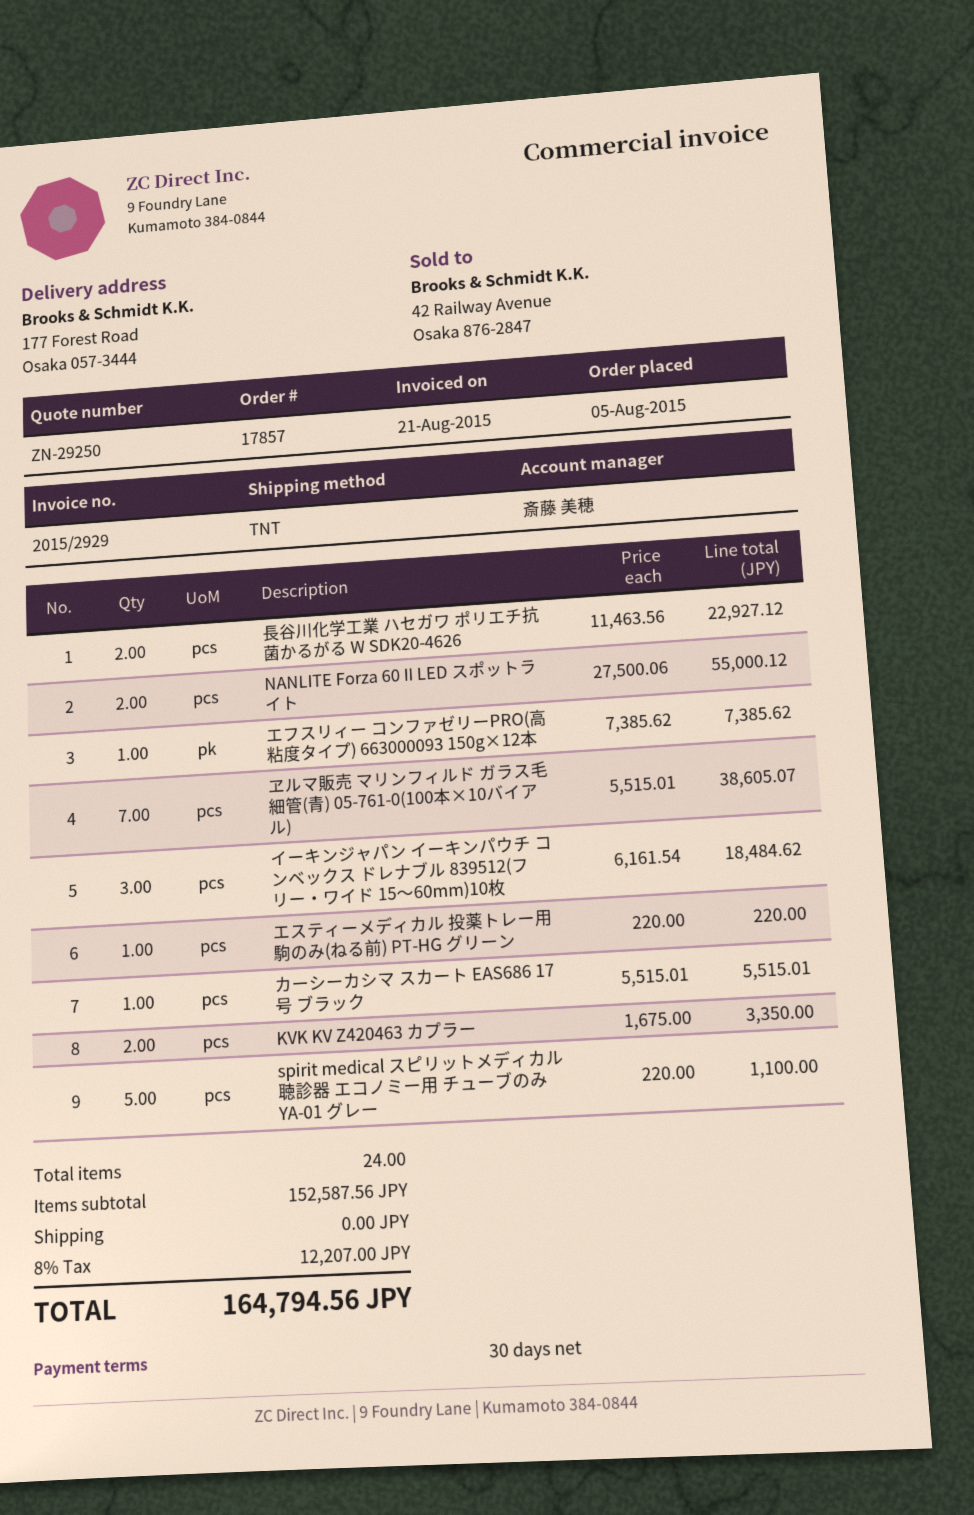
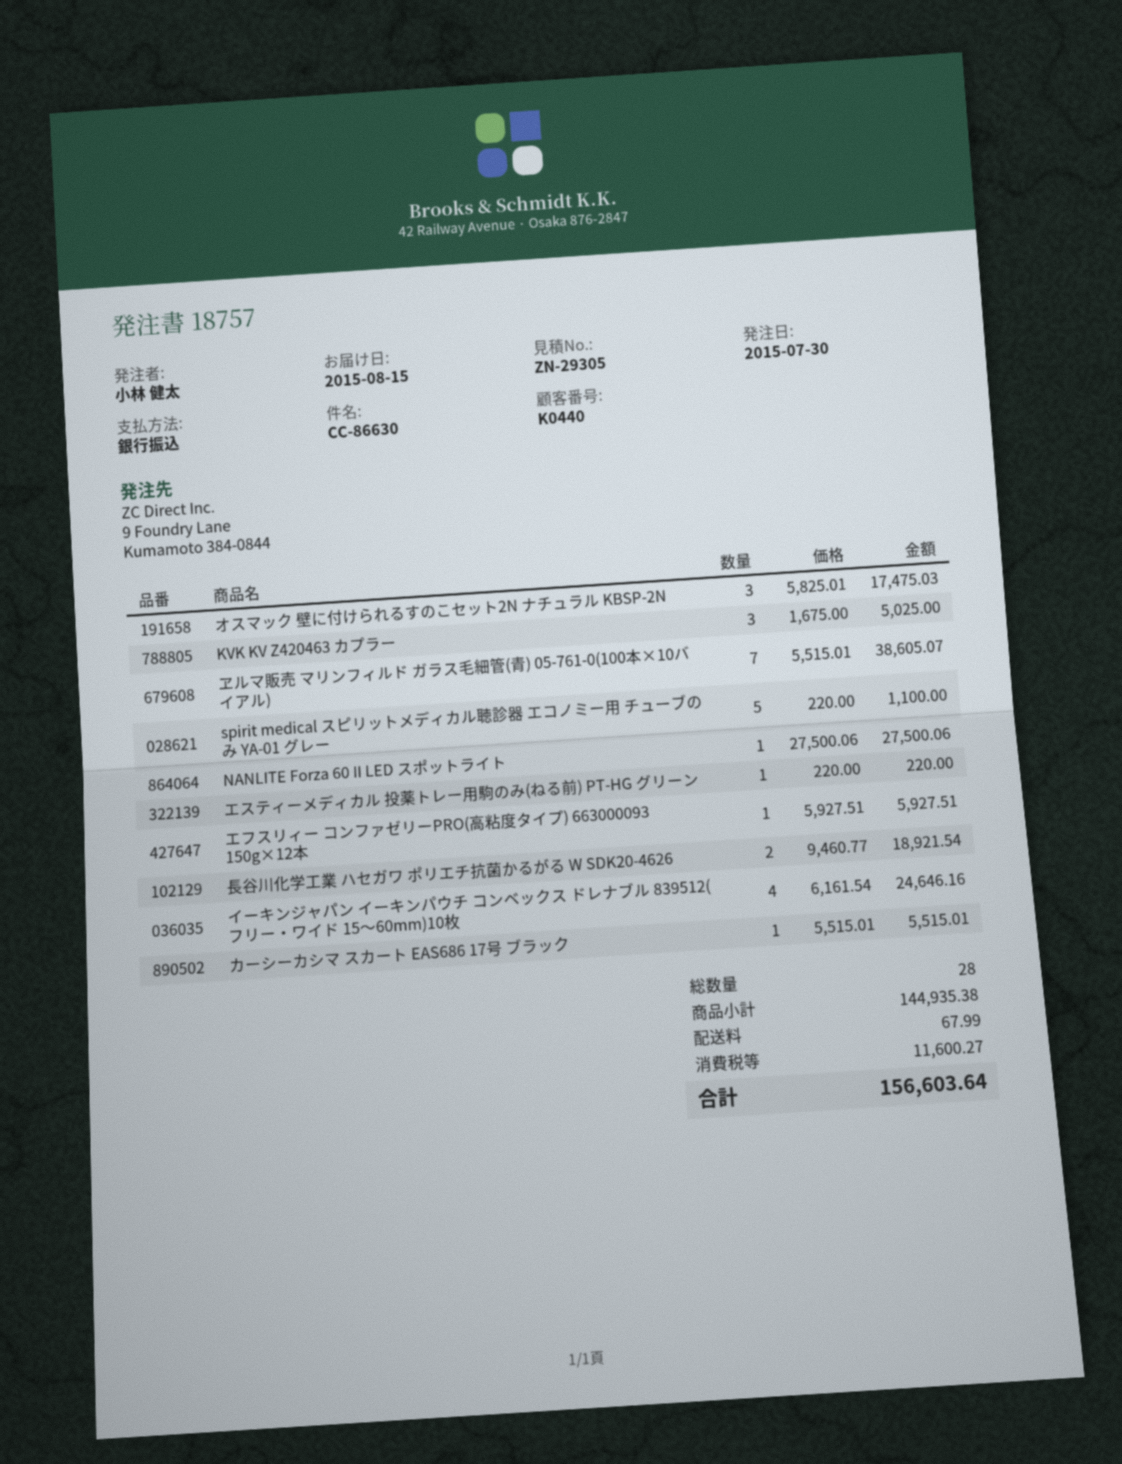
quote number: ZN-29250 -> ZN-29305
order number: 17857 -> 18757
order date: 2015-08-05 -> 2015-07-30
長谷川化学工業 ハセガワ ポリエチ抗菌かるがる W SDK20-4626: 2 x 11463.56 = 22927.12 -> 2 x 9460.77 = 18921.54
NANLITE Forza 60 II LED スポットライト: 2 x 27500.06 = 55000.12 -> 1 x 27500.06 = 27500.06
エフスリィー コンファゼリーPRO(高粘度タイプ) 663000093 150g×12本: 1 x 7385.62 = 7385.62 -> 1 x 5927.51 = 5927.51
イーキンジャパン イーキンパウチ コンベックス ドレナブル 839512(フリー・ワイド 15〜60mm)10枚: 3 x 6161.54 = 18484.62 -> 4 x 6161.54 = 24646.16
KVK KV Z420463 カプラー: 2 x 1675.00 = 3350.00 -> 3 x 1675.00 = 5025.00
オスマック 壁に付けられるすのこセット2N ナチュラル KBSP-2N: none -> 3 x 5825.01 = 17475.03
total quantity: 24 -> 28
subtotal: 152587.56 -> 144935.38
shipping: 0.00 -> 67.99
tax: 12207.00 -> 11600.27
total: 164794.56 -> 156603.64

